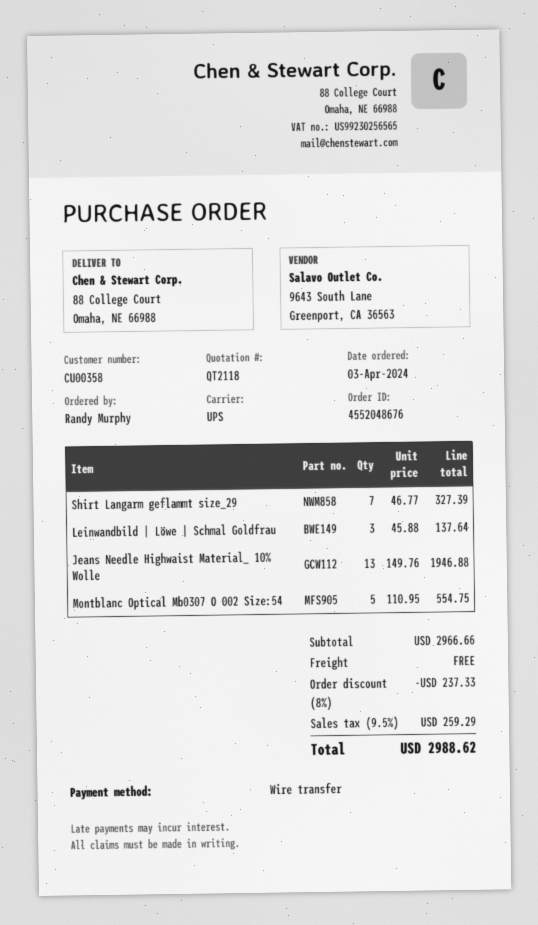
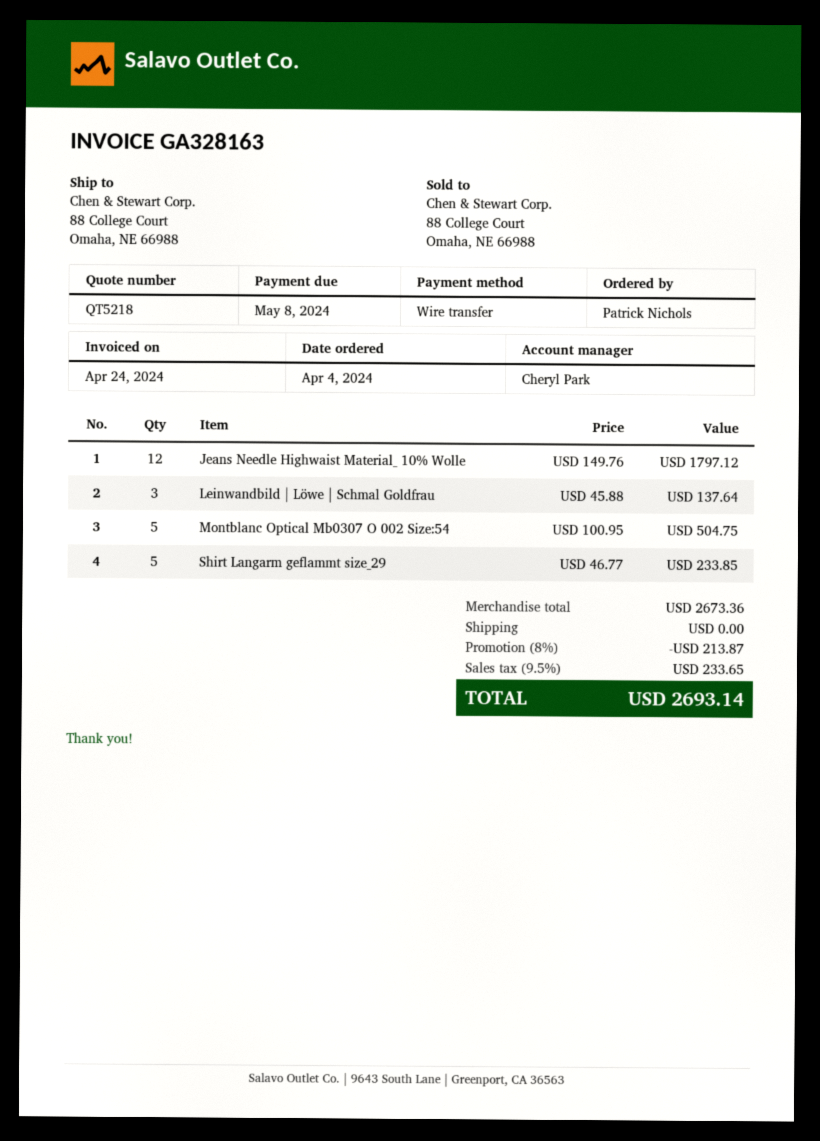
quote number: QT2118 -> QT5218
order date: 2024-04-03 -> 2024-04-04
ordered by: Randy Murphy -> Patrick Nichols
Shirt Langarm geflammt size_29: 7 x 46.77 = 327.39 -> 5 x 46.77 = 233.85
Jeans Needle Highwaist Material_ 10% Wolle: 13 x 149.76 = 1946.88 -> 12 x 149.76 = 1797.12
Montblanc Optical Mb0307 O 002 Size:54: 5 x 110.95 = 554.75 -> 5 x 100.95 = 504.75
subtotal: 2966.66 -> 2673.36
discount: 8% = 237.33 -> 8% = 213.87
tax: 9.5% = 259.29 -> 9.5% = 233.65
total: 2988.62 -> 2693.14

